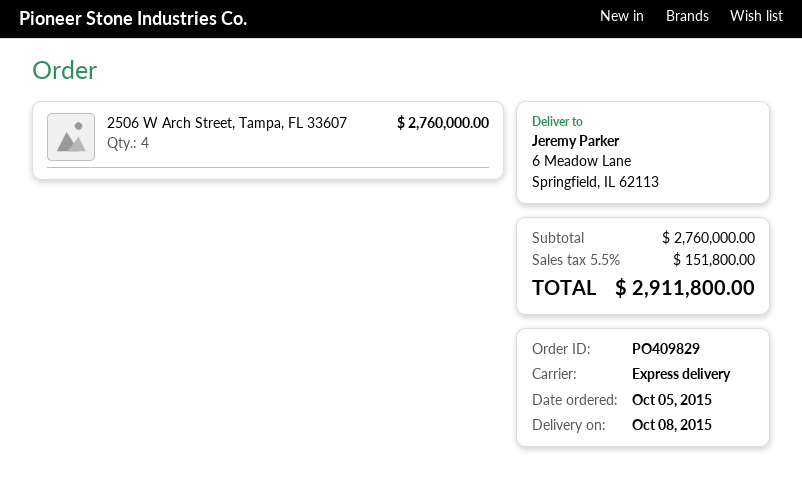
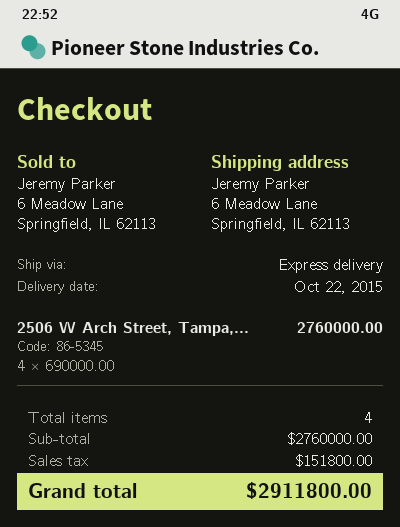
delivery date: 2015-10-08 -> 2015-10-22

